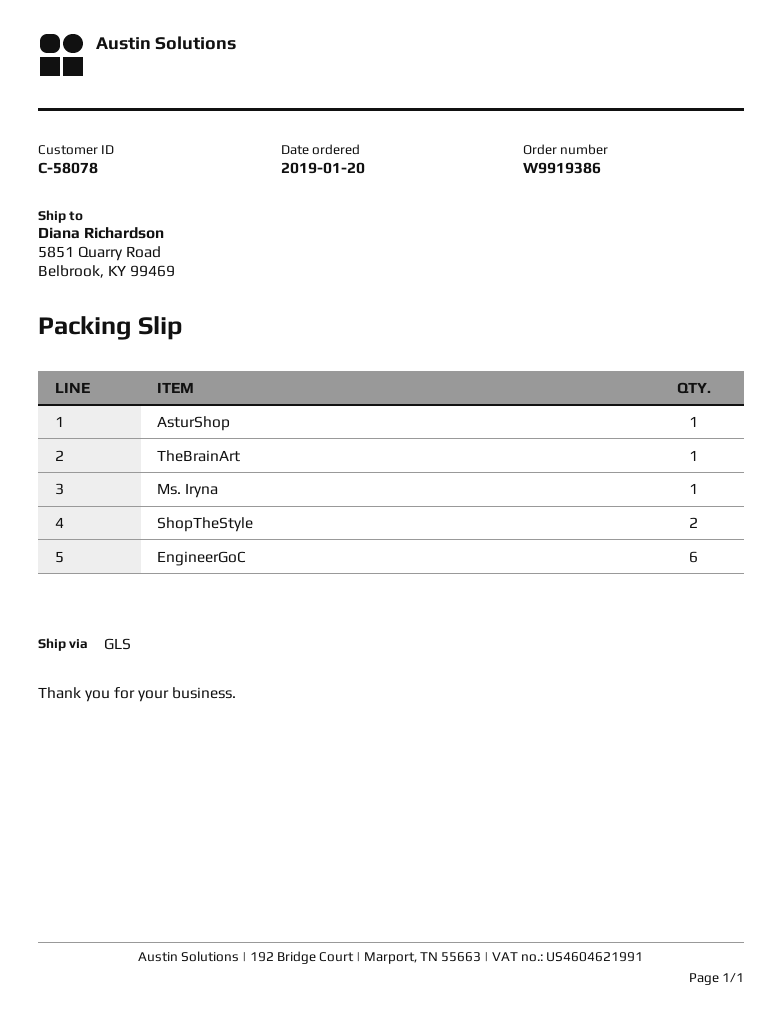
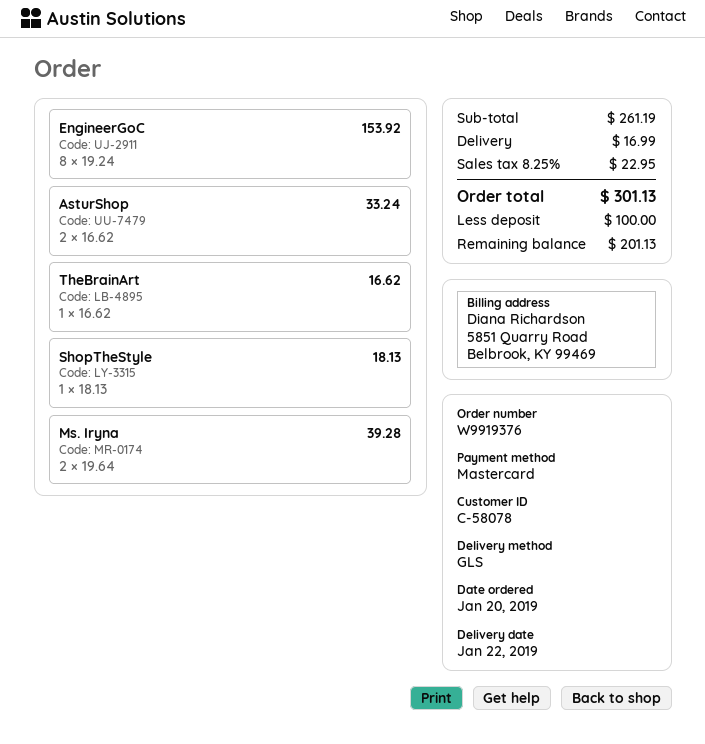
order number: W9919386 -> W9919376
AsturShop: 1 -> 2
Ms. Iryna: 1 -> 2
ShopTheStyle: 2 -> 1
EngineerGoC: 6 -> 8

